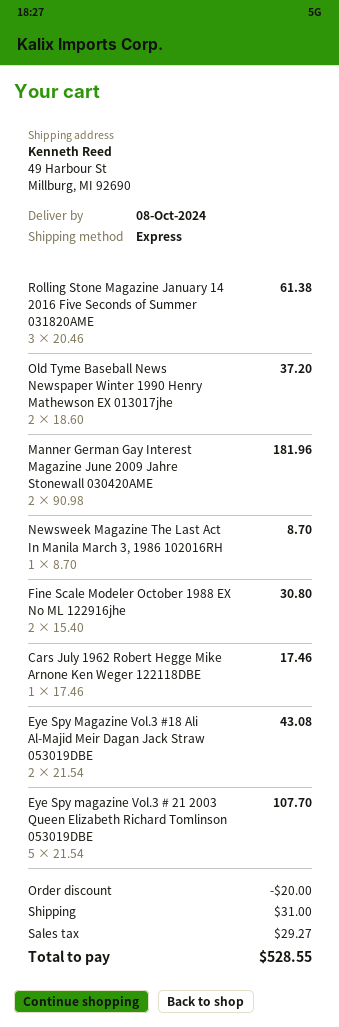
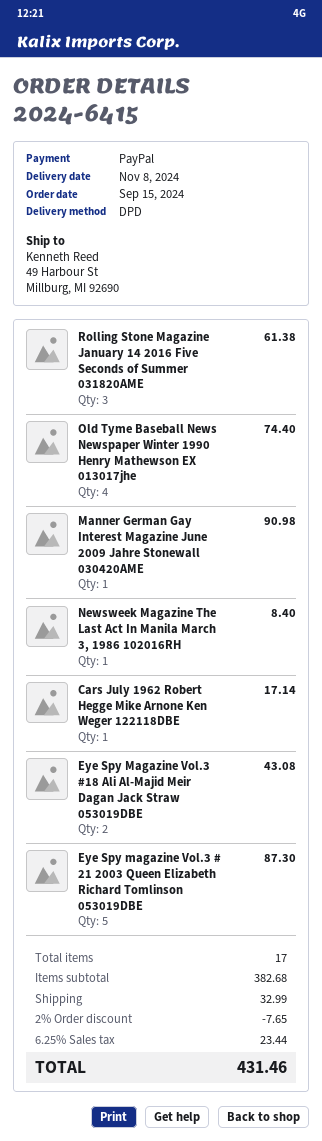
delivery date: 2024-10-08 -> 2024-11-08
shipping method: express -> DPD
Old Tyme Baseball News Newspaper Winter 1990 Henry Mathewson EX 013017jhe: 2 for 37.20 -> 4 for 74.40
Manner German Gay Interest Magazine June 2009 Jahre Stonewall 030420AME: 2 for 181.96 -> 1 for 90.98
Newsweek Magazine The Last Act In Manila March 3, 1986 102016RH: 1 for 8.70 -> 1 for 8.40
Fine Scale Modeler October 1988 EX No ML 122916jhe: 2 for 30.80 -> none
Cars July 1962 Robert Hegge Mike Arnone Ken Weger 122118DBE: 1 for 17.46 -> 1 for 17.14
Eye Spy magazine Vol.3 # 21 2003 Queen Elizabeth Richard Tomlinson 053019DBE: 5 for 107.70 -> 5 for 87.30
discount: 20.00 -> 7.65
shipping: 31.00 -> 32.99
tax: 29.27 -> 23.44
total: 528.55 -> 431.46

